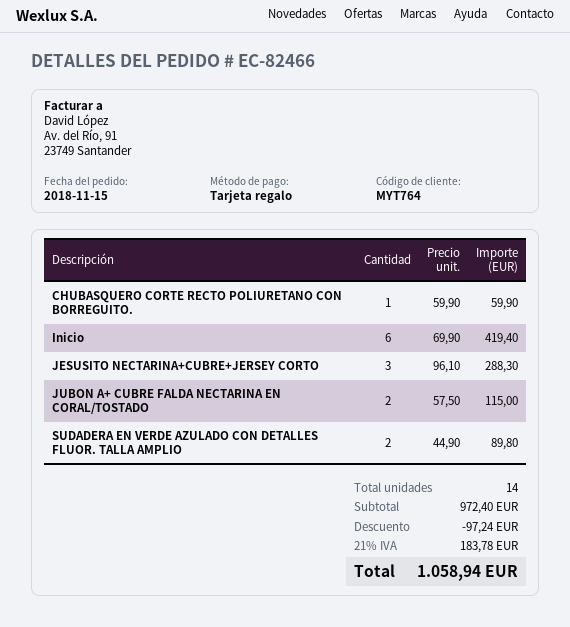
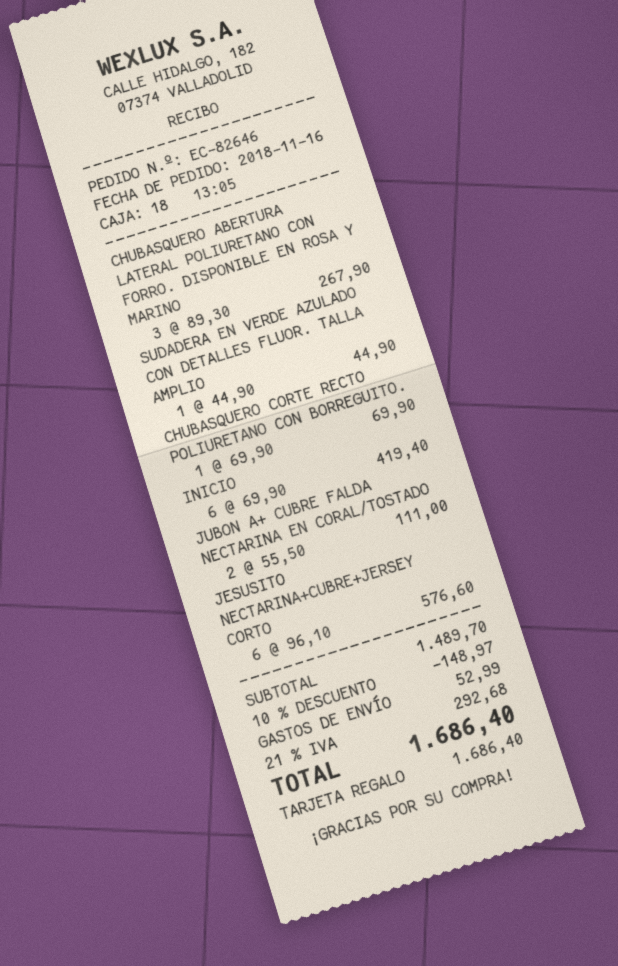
order number: EC-82466 -> EC-82646
order date: 2018-11-15 -> 2018-11-16
CHUBASQUERO CORTE RECTO POLIURETANO CON BORREGUITO.: 1 x 59.90 = 59.90 -> 1 x 69.90 = 69.90
JESUSITO NECTARINA+CUBRE+JERSEY CORTO: 3 x 96.10 = 288.30 -> 6 x 96.10 = 576.60
JUBON A+ CUBRE FALDA NECTARINA EN CORAL/TOSTADO: 2 x 57.50 = 115.00 -> 2 x 55.50 = 111.00
SUDADERA EN VERDE AZULADO CON DETALLES FLUOR. TALLA AMPLIO: 2 x 44.90 = 89.80 -> 1 x 44.90 = 44.90
CHUBASQUERO ABERTURA LATERAL POLIURETANO CON FORRO. DISPONIBLE EN ROSA Y MARINO: none -> 3 x 89.30 = 267.90
subtotal: 972.40 -> 1489.70
discount: 97.24 -> 148.97
shipping: none -> 52.99
tax: 21% = 183.78 -> 21% = 292.68
total: 1058.94 -> 1686.40

